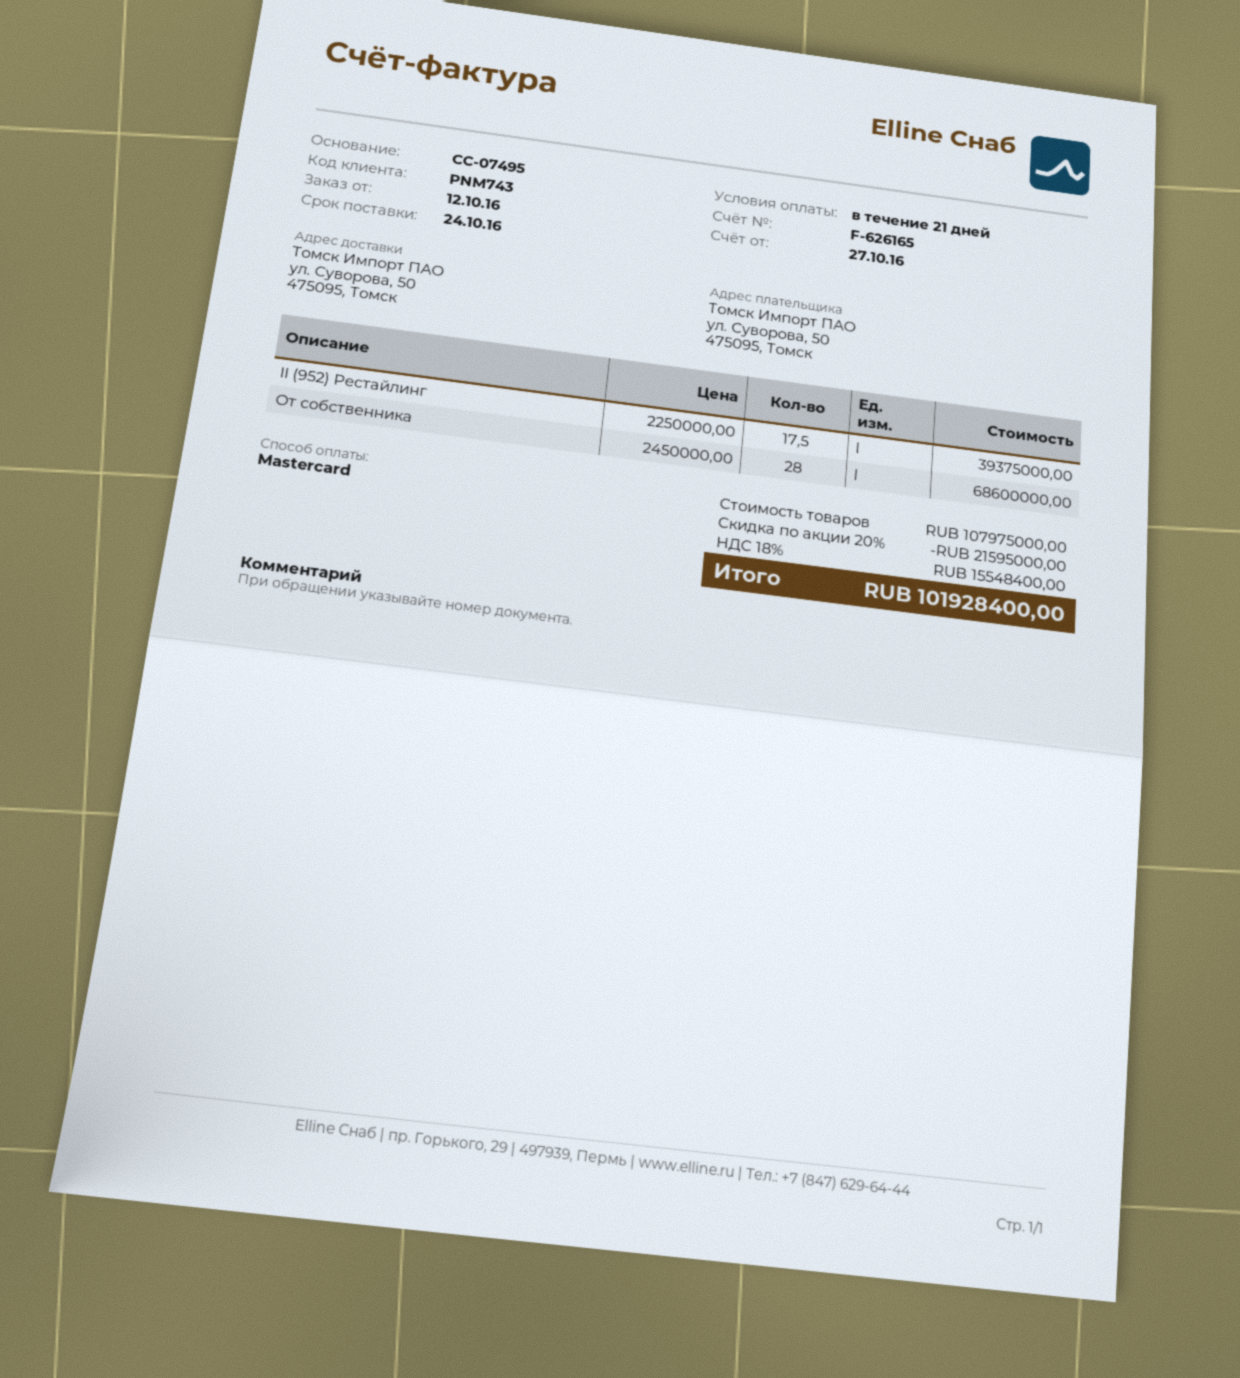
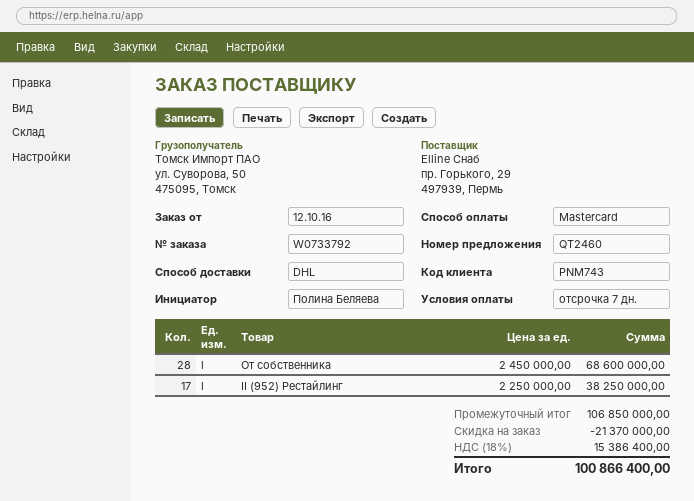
payment terms: 21 days -> 7 days
II (952) Рестайлинг: 17.5 x 2250000.00 = 39375000.00 -> 17 x 2250000.00 = 38250000.00
subtotal: 107975000.00 -> 106850000.00
discount: 21595000.00 -> 21370000.00
tax: 18% = 15548400.00 -> 18% = 15386400.00
total: 101928400.00 -> 100866400.00

